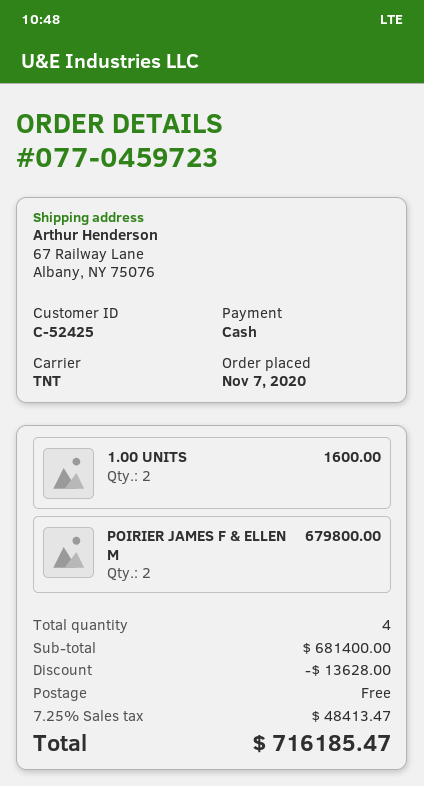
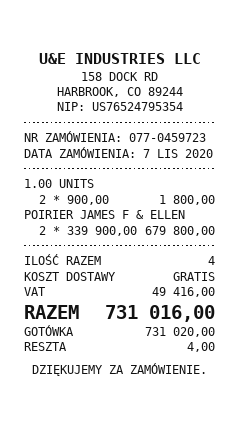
1.00 UNITS: 2 for 1600.00 -> 2 for 1800.00
discount: 13628.00 -> none
tax: 48413.47 -> 49416.00
total: 716185.47 -> 731016.00

